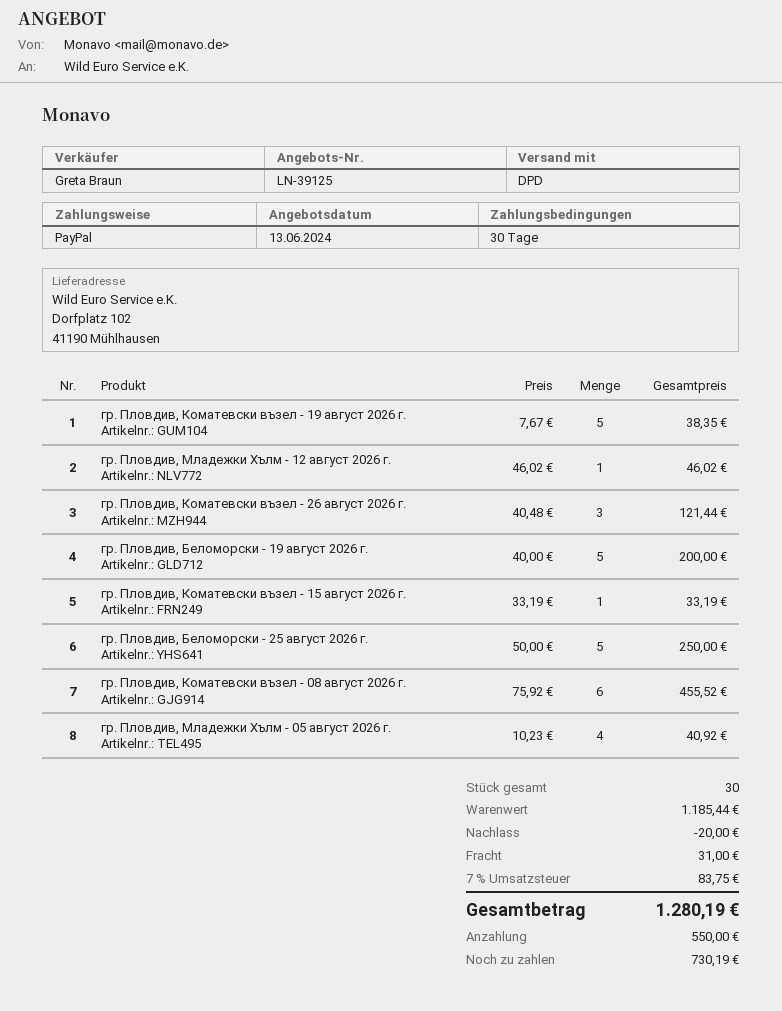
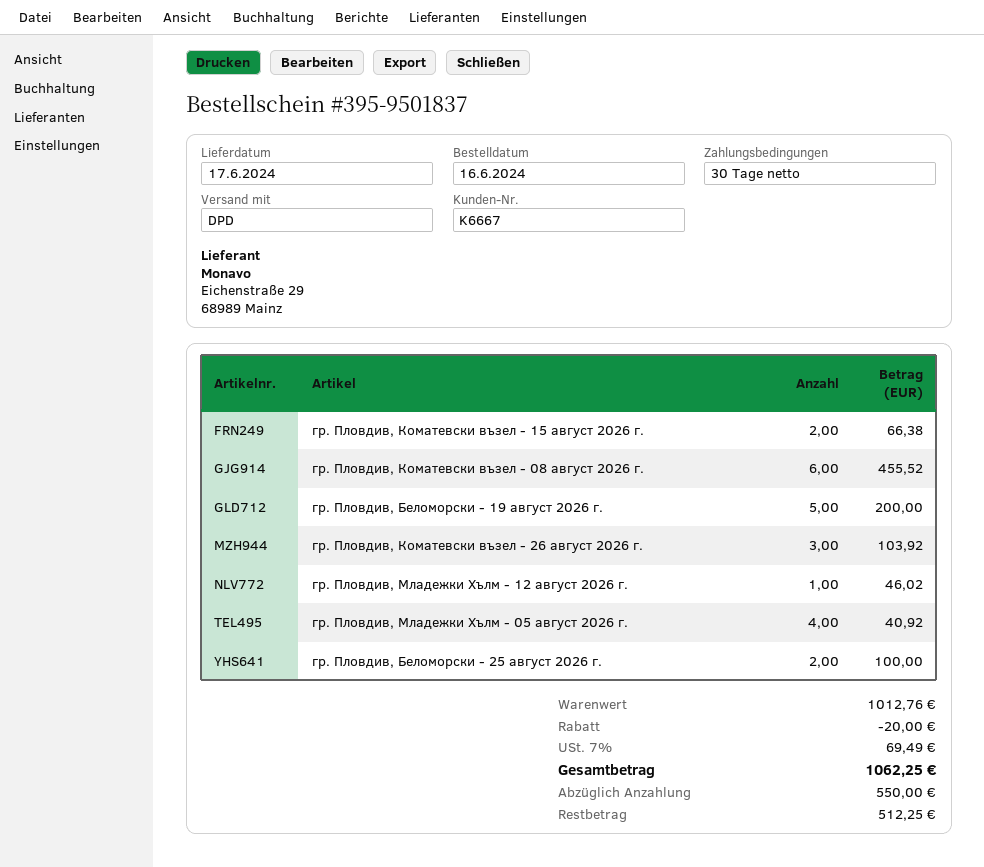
гр. Пловдив, Коматевски възел - 19 август 2026 г.: 5 for 38.35 -> none
гр. Пловдив, Коматевски възел - 26 август 2026 г.: 3 for 121.44 -> 3 for 103.92
гр. Пловдив, Коматевски възел - 15 август 2026 г.: 1 for 33.19 -> 2 for 66.38
гр. Пловдив, Беломорски - 25 август 2026 г.: 5 for 250.00 -> 2 for 100.00
subtotal: 1185.44 -> 1012.76
shipping: 31.00 -> none
tax: 7% = 83.75 -> 7% = 69.49
total: 1280.19 -> 1062.25
balance: 730.19 -> 512.25

